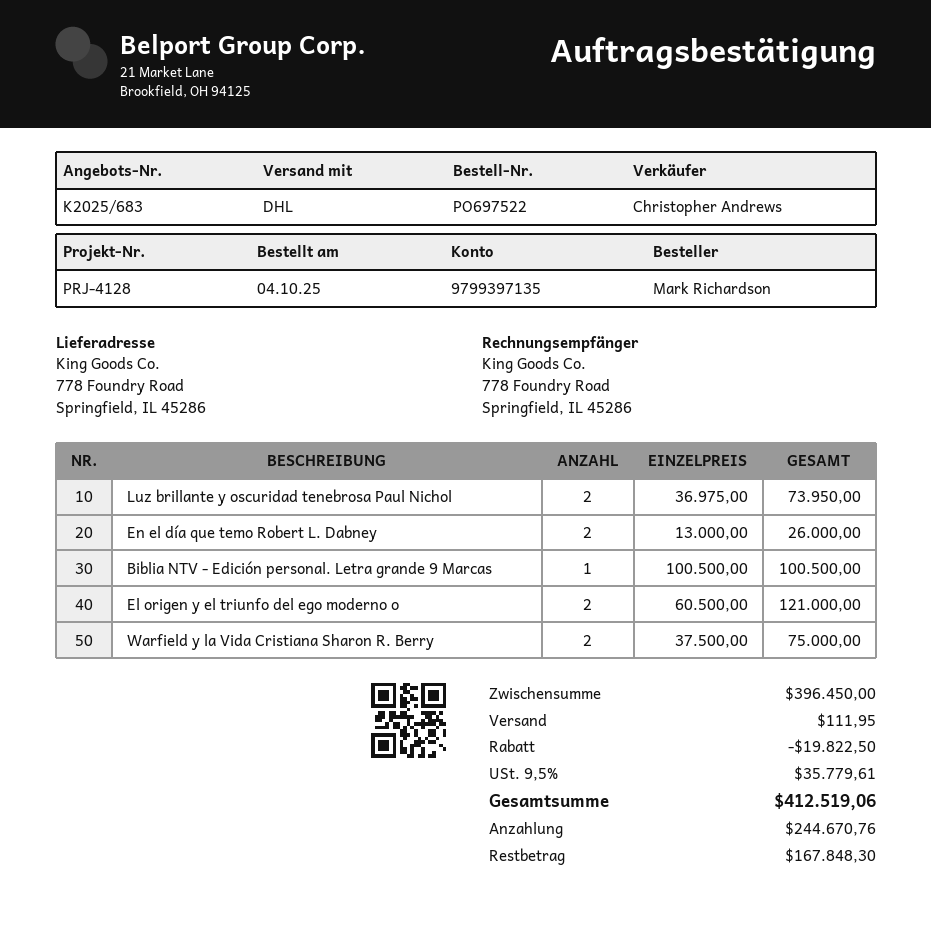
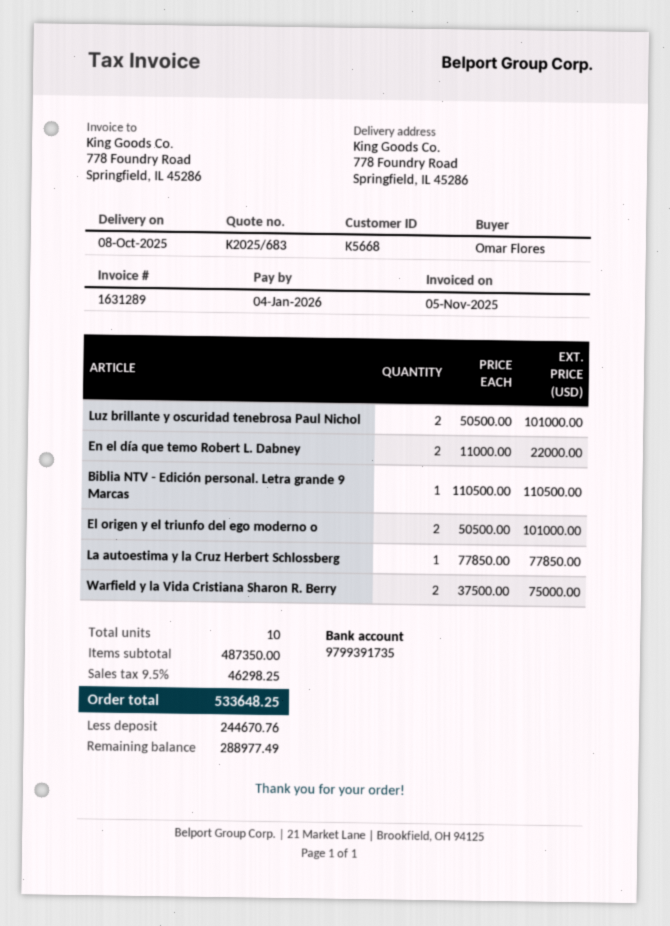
ordered by: Mark Richardson -> Omar Flores
bank account: 9799397135 -> 9799391735
Luz brillante y oscuridad tenebrosa Paul Nichol: 2 x 36975.00 = 73950.00 -> 2 x 50500.00 = 101000.00
En el día que temo Robert L. Dabney: 2 x 13000.00 = 26000.00 -> 2 x 11000.00 = 22000.00
Biblia NTV - Edición personal. Letra grande 9 Marcas: 1 x 100500.00 = 100500.00 -> 1 x 110500.00 = 110500.00
El origen y el triunfo del ego moderno o: 2 x 60500.00 = 121000.00 -> 2 x 50500.00 = 101000.00
La autoestima y la Cruz Herbert Schlossberg: none -> 1 x 77850.00 = 77850.00
subtotal: 396450.00 -> 487350.00
discount: 19822.50 -> none
shipping: 111.95 -> none
tax: 9.5% = 35779.61 -> 9.5% = 46298.25
total: 412519.06 -> 533648.25
balance: 167848.30 -> 288977.49

